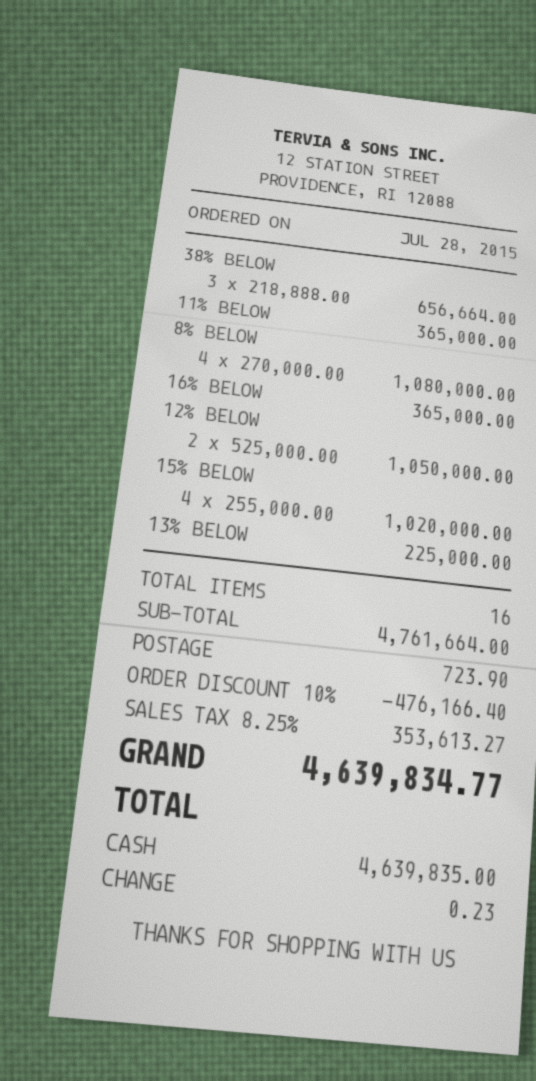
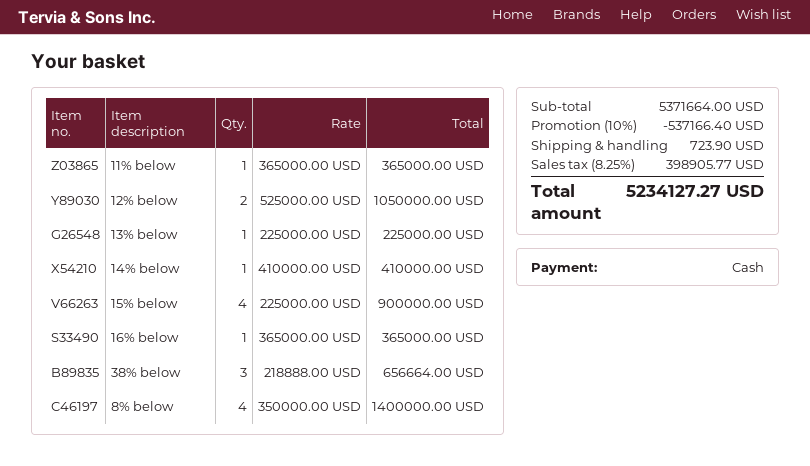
8% BELOW: 4 x 270000.00 = 1080000.00 -> 4 x 350000.00 = 1400000.00
15% BELOW: 4 x 255000.00 = 1020000.00 -> 4 x 225000.00 = 900000.00
14% below: none -> 1 x 410000.00 = 410000.00
subtotal: 4761664.00 -> 5371664.00
discount: 10% = 476166.40 -> 10% = 537166.40
tax: 8.25% = 353613.27 -> 8.25% = 398905.77
total: 4639834.77 -> 5234127.27

